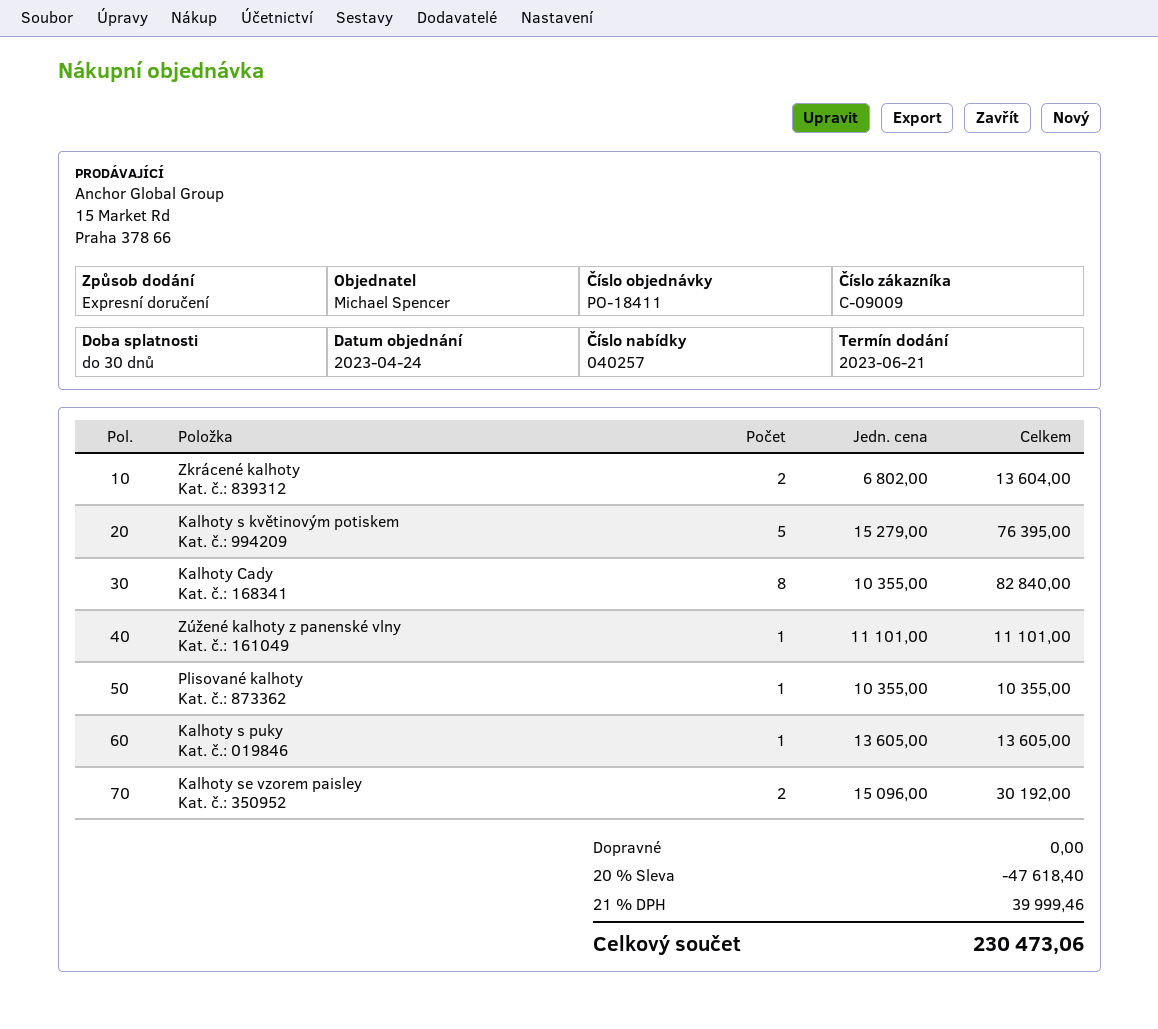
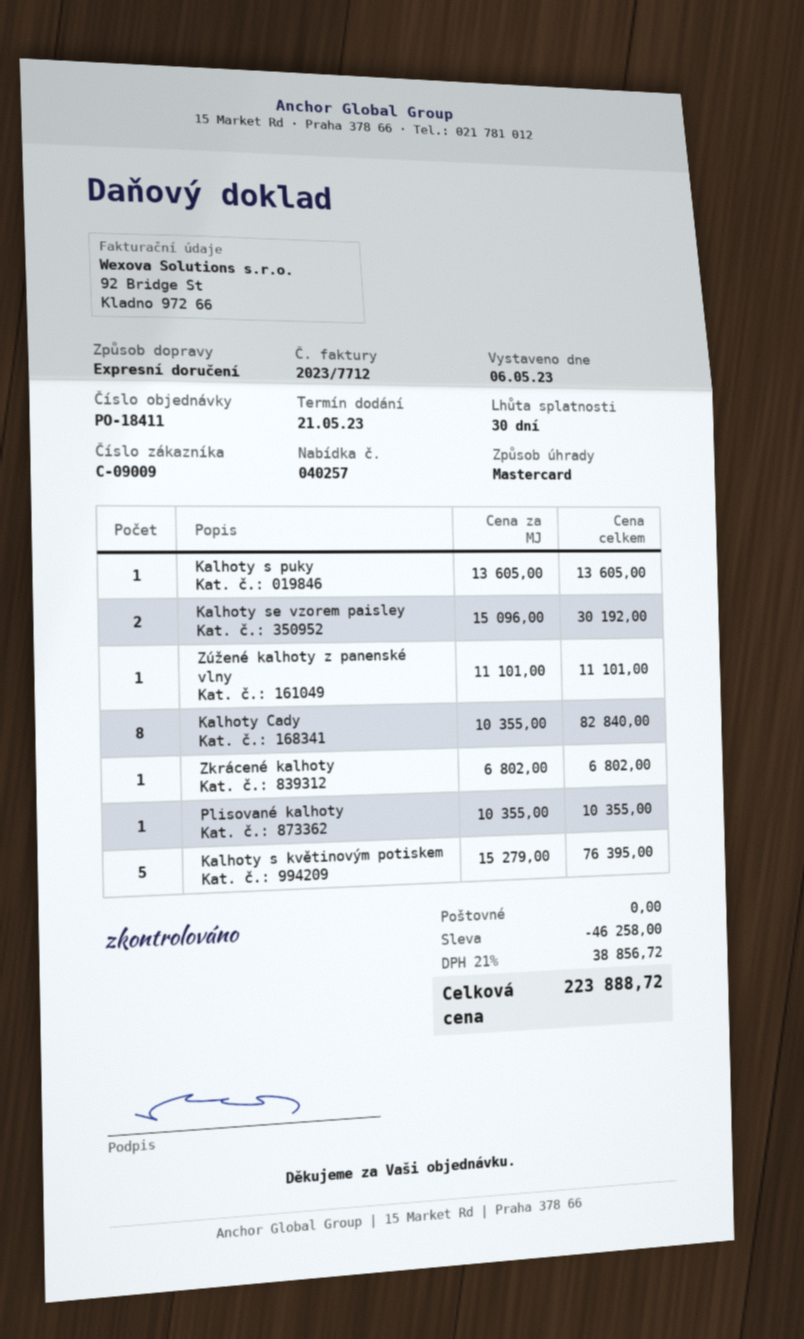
delivery date: 2023-06-21 -> 2023-05-21
Zkrácené kalhoty: 2 x 6802.00 = 13604.00 -> 1 x 6802.00 = 6802.00
discount: 47618.40 -> 46258.00
tax: 21% = 39999.46 -> 21% = 38856.72
total: 230473.06 -> 223888.72

